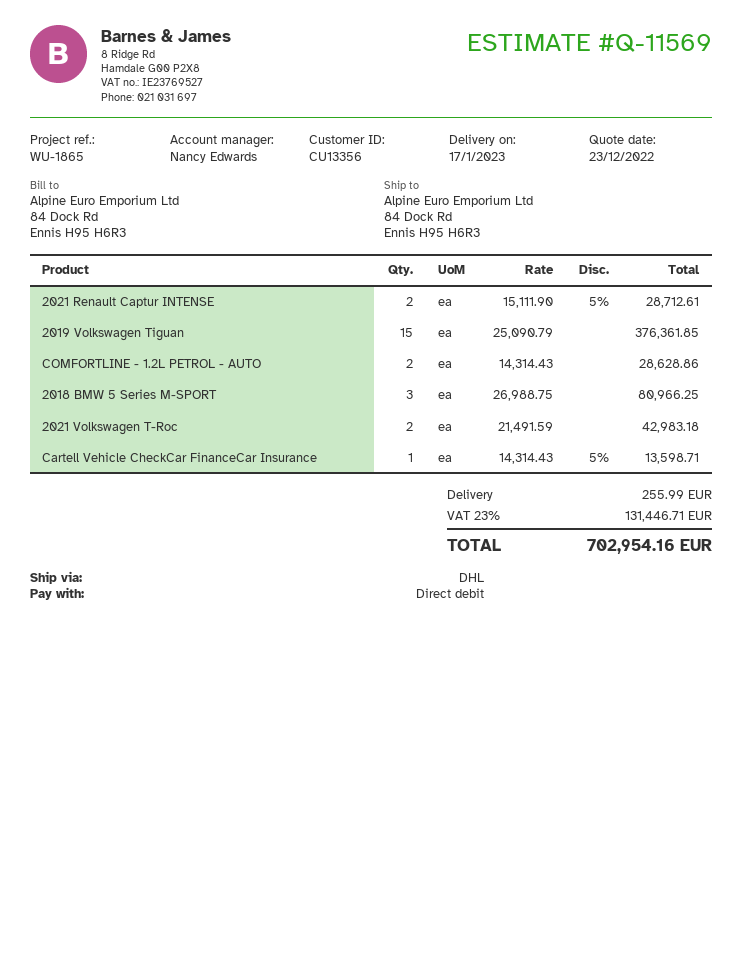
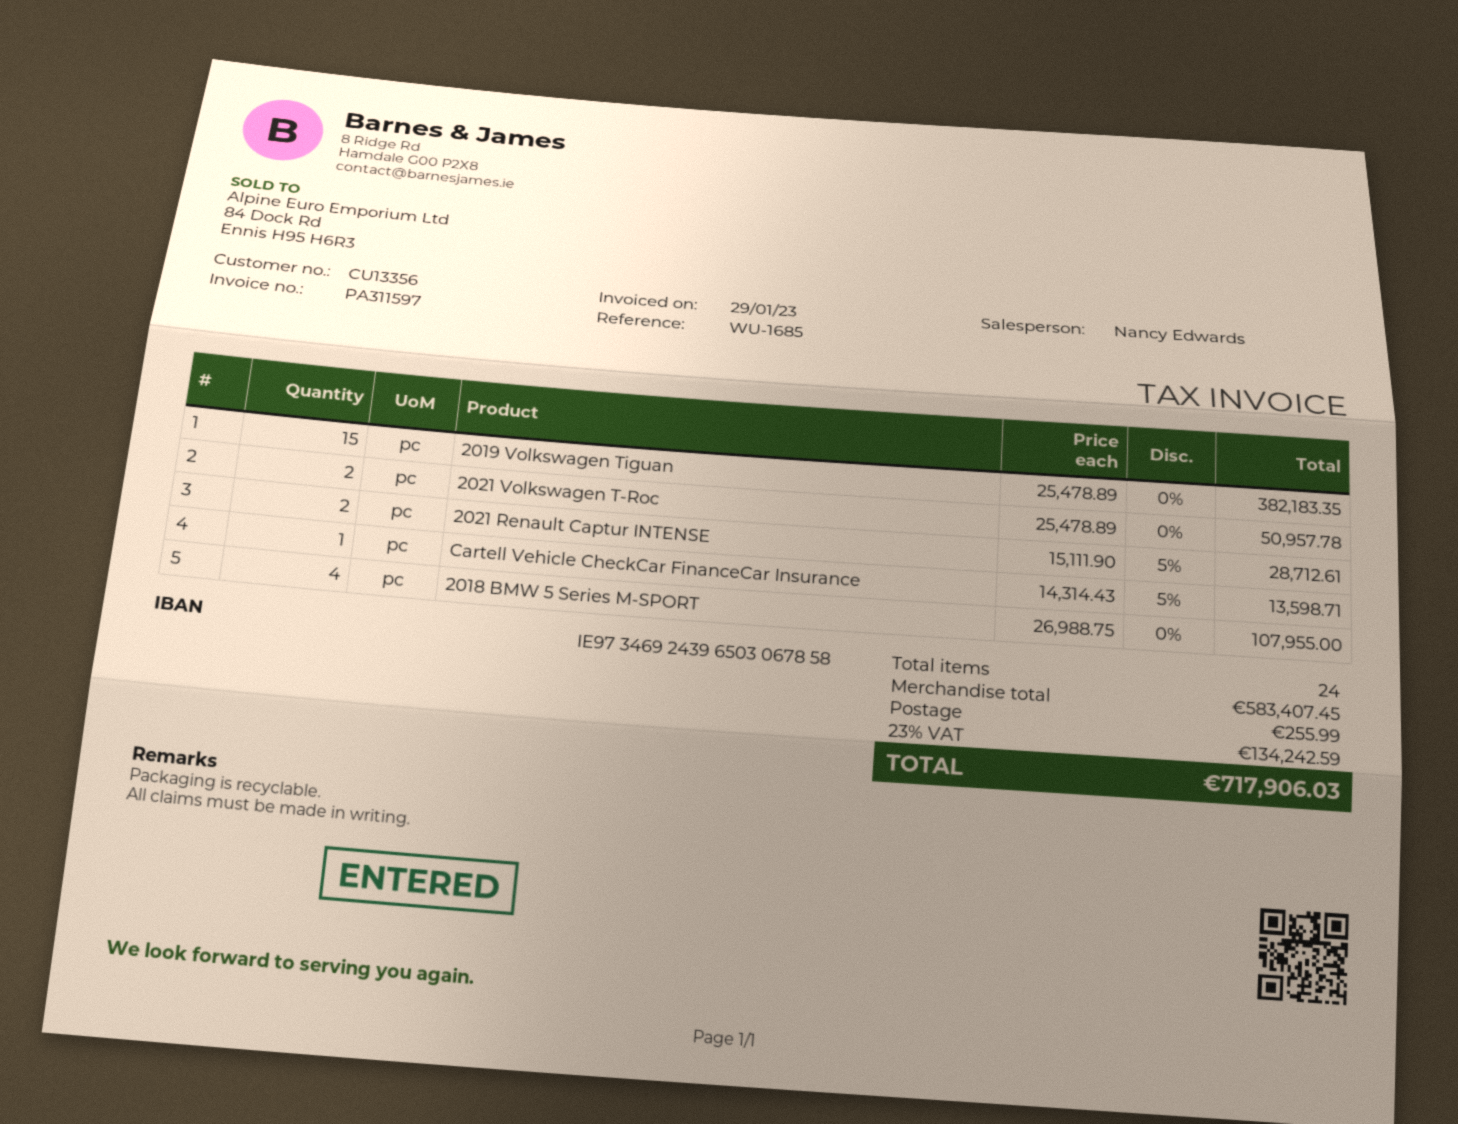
reference: WU-1865 -> WU-1685
2019 Volkswagen Tiguan: 15 x 25090.79 = 376361.85 -> 15 x 25478.89 = 382183.35
COMFORTLINE - 1.2L PETROL - AUTO: 2 x 14314.43 = 28628.86 -> none
2018 BMW 5 Series M-SPORT: 3 x 26988.75 = 80966.25 -> 4 x 26988.75 = 107955.00
2021 Volkswagen T-Roc: 2 x 21491.59 = 42983.18 -> 2 x 25478.89 = 50957.78
tax: 23% = 131446.71 -> 23% = 134242.59
total: 702954.16 -> 717906.03

